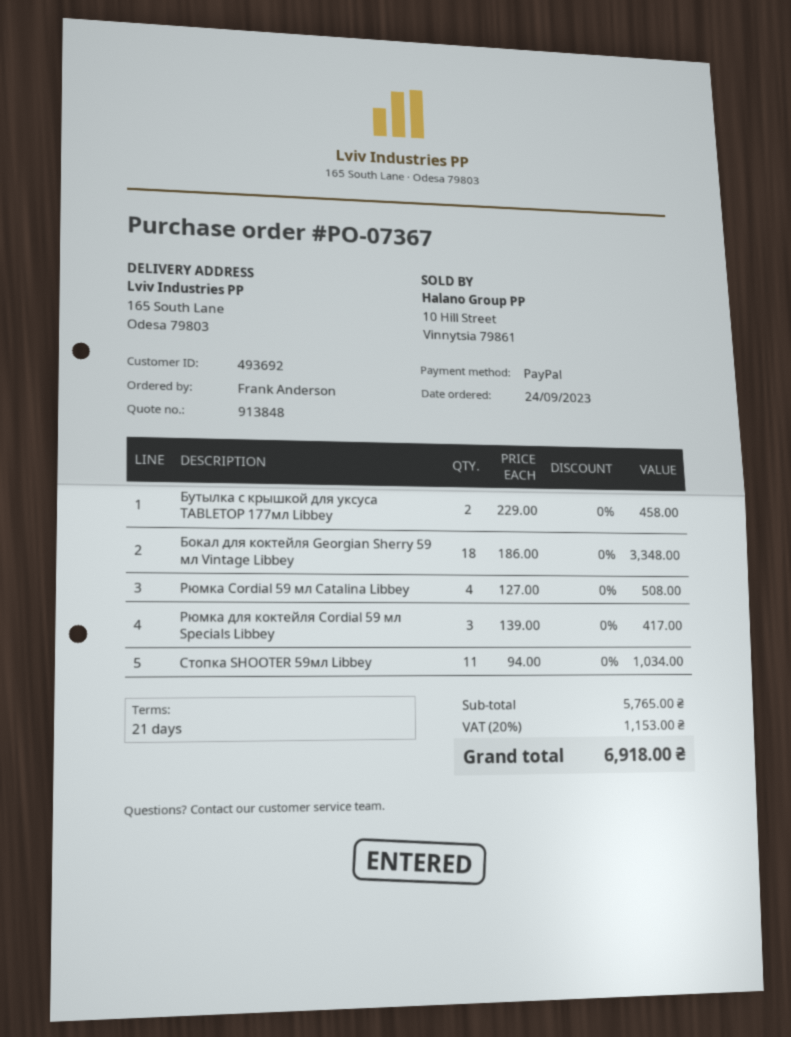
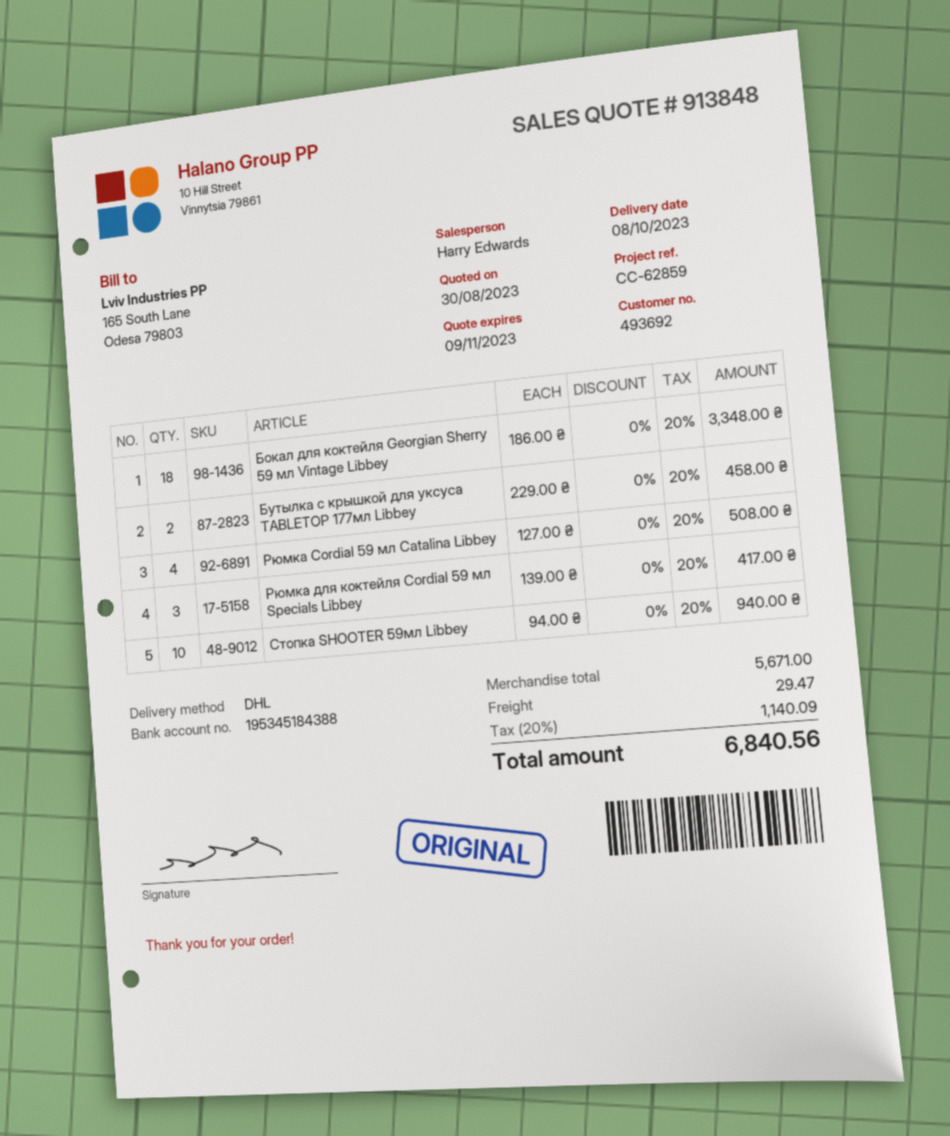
Стопка SHOOTER 59мл Libbey: 11 x 94.00 = 1034.00 -> 10 x 94.00 = 940.00
subtotal: 5765.00 -> 5671.00
shipping: none -> 29.47
tax: 20% = 1153.00 -> 20% = 1140.09
total: 6918.00 -> 6840.56

